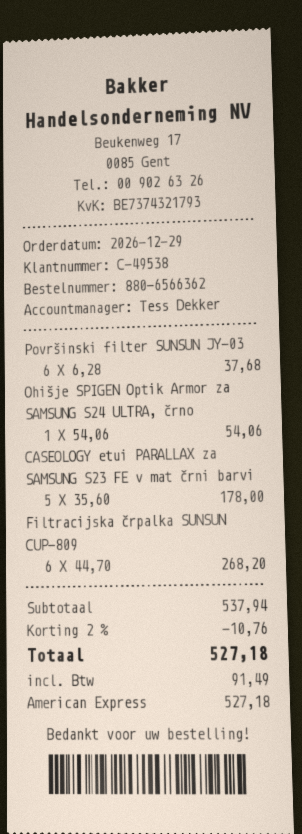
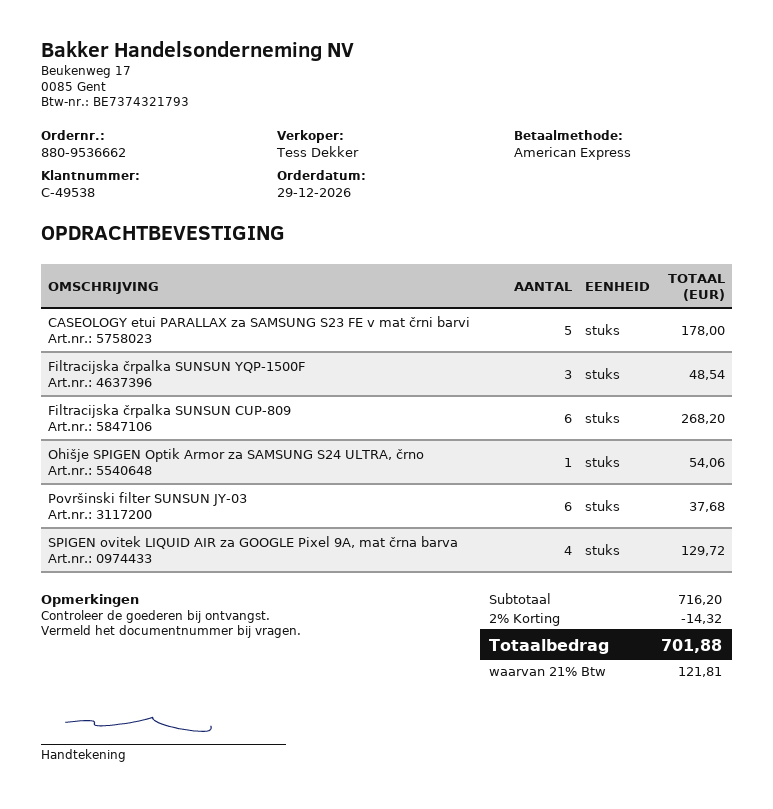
order number: 880-6566362 -> 880-9536662
Filtracijska črpalka SUNSUN YQP-1500F: none -> 3 for 48.54
SPIGEN ovitek LIQUID AIR za GOOGLE Pixel 9A, mat črna barva: none -> 4 for 129.72
subtotal: 537.94 -> 716.20
discount: 2% = 10.76 -> 2% = 14.32
tax: 91.49 -> 121.81
total: 527.18 -> 701.88

